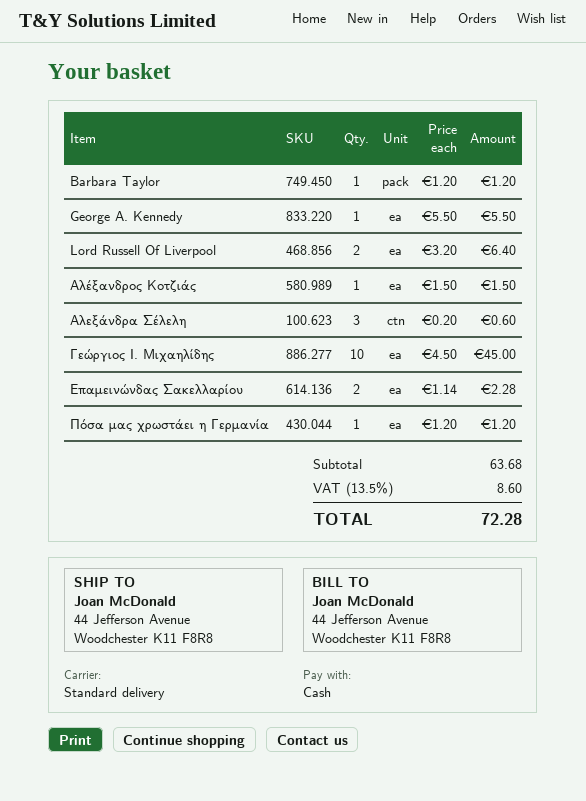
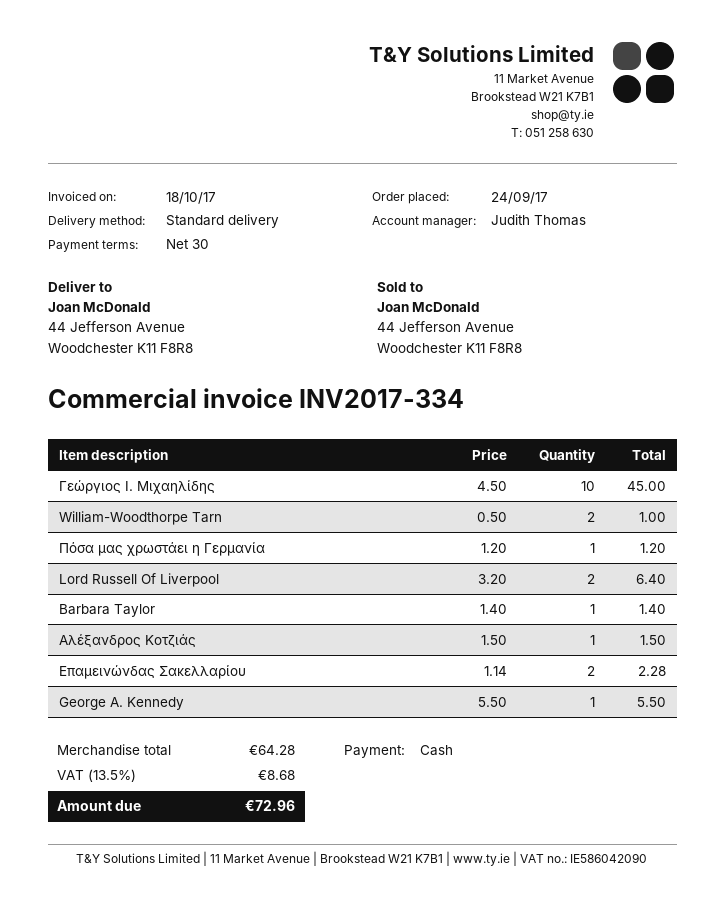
Barbara Taylor: 1 x 1.20 = 1.20 -> 1 x 1.40 = 1.40
Αλεξάνδρα Σέλελη: 3 x 0.20 = 0.60 -> none
William-Woodthorpe Tarn: none -> 2 x 0.50 = 1.00
subtotal: 63.68 -> 64.28
tax: 13.5% = 8.60 -> 13.5% = 8.68
total: 72.28 -> 72.96

